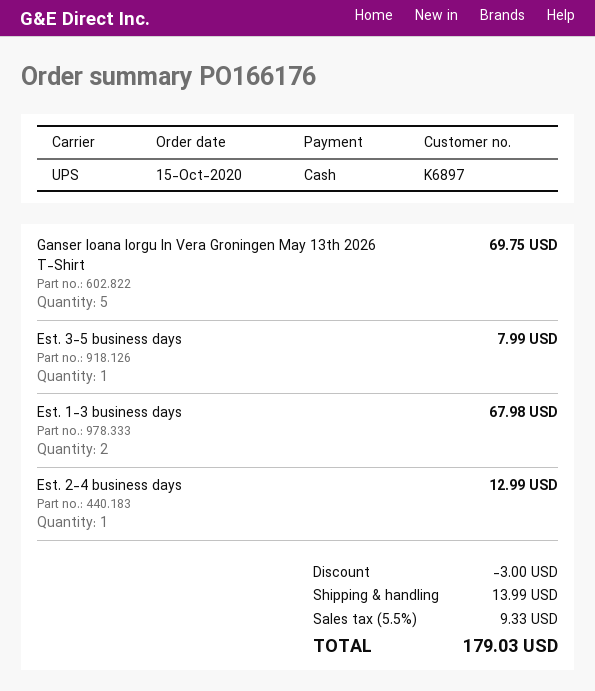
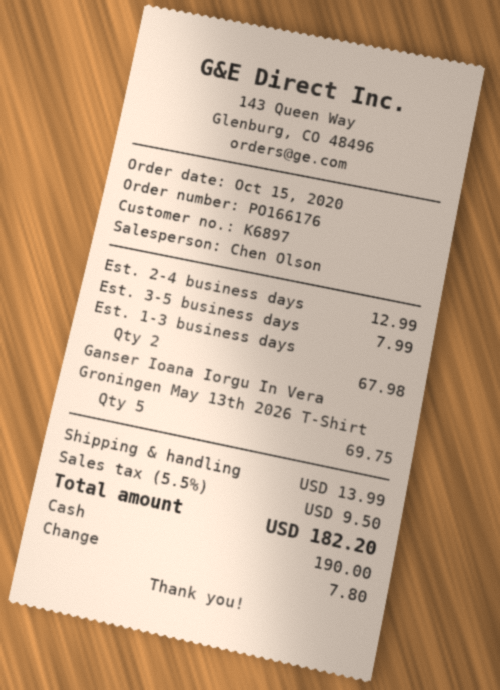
discount: 3.00 -> none
tax: 5.5% = 9.33 -> 5.5% = 9.50
total: 179.03 -> 182.20

